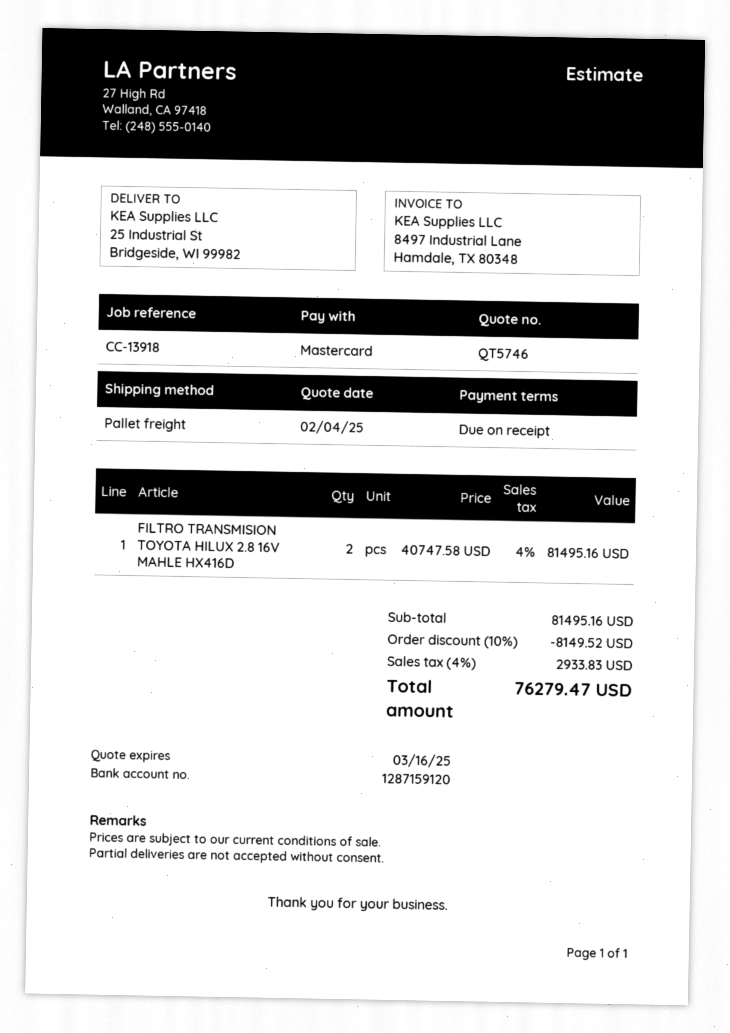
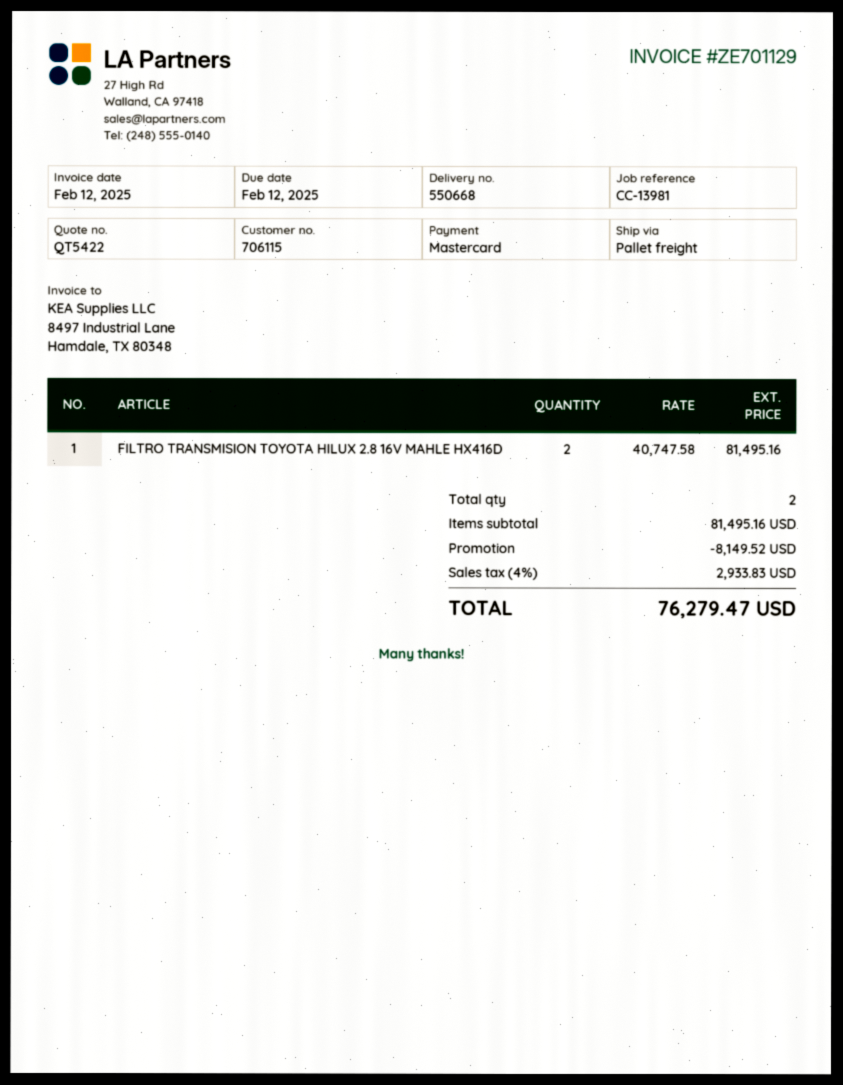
quote number: QT5746 -> QT5422
reference: CC-13918 -> CC-13981

